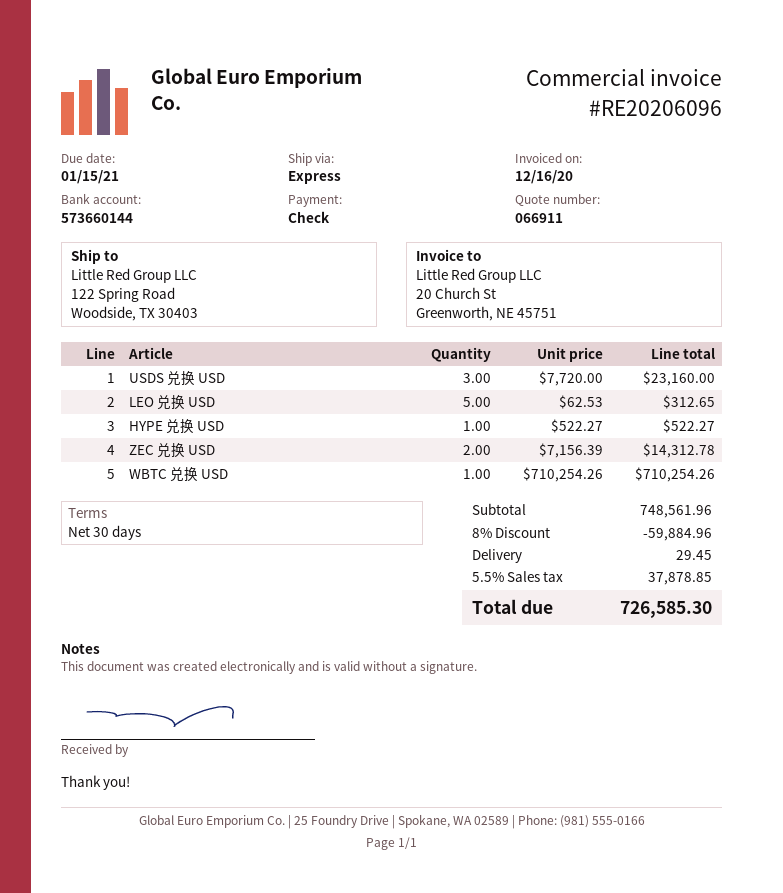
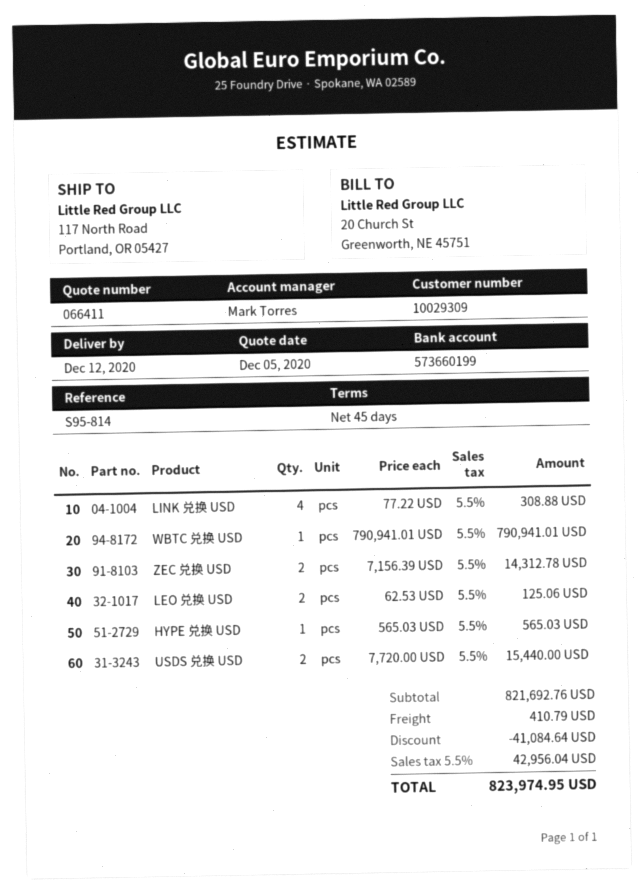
quote number: 066911 -> 066411
payment terms: 30 days -> 45 days
bank account: 573660144 -> 573660199
ship to: 122 Spring Road, Woodside, TX 30403 -> 117 North Road, Portland, OR 05427
USDS 兑换 USD: 3 x 7720.00 = 23160.00 -> 2 x 7720.00 = 15440.00
LEO 兑换 USD: 5 x 62.53 = 312.65 -> 2 x 62.53 = 125.06
HYPE 兑换 USD: 1 x 522.27 = 522.27 -> 1 x 565.03 = 565.03
WBTC 兑换 USD: 1 x 710254.26 = 710254.26 -> 1 x 790941.01 = 790941.01
LINK 兑换 USD: none -> 4 x 77.22 = 308.88
subtotal: 748561.96 -> 821692.76
discount: 59884.96 -> 41084.64
shipping: 29.45 -> 410.79
tax: 5.5% = 37878.85 -> 5.5% = 42956.04
total: 726585.30 -> 823974.95

